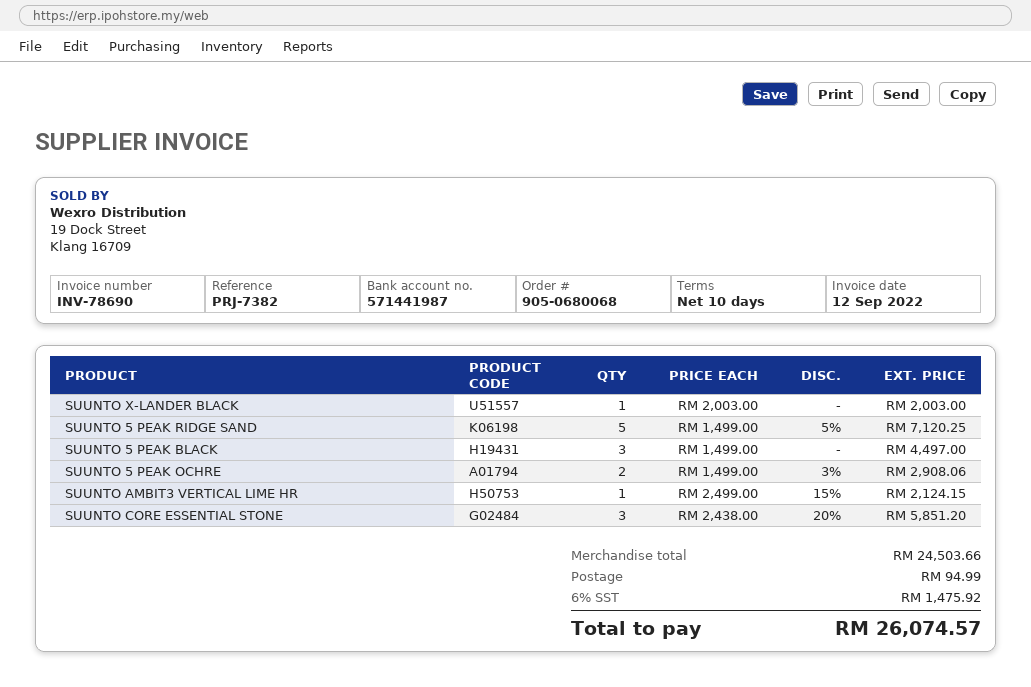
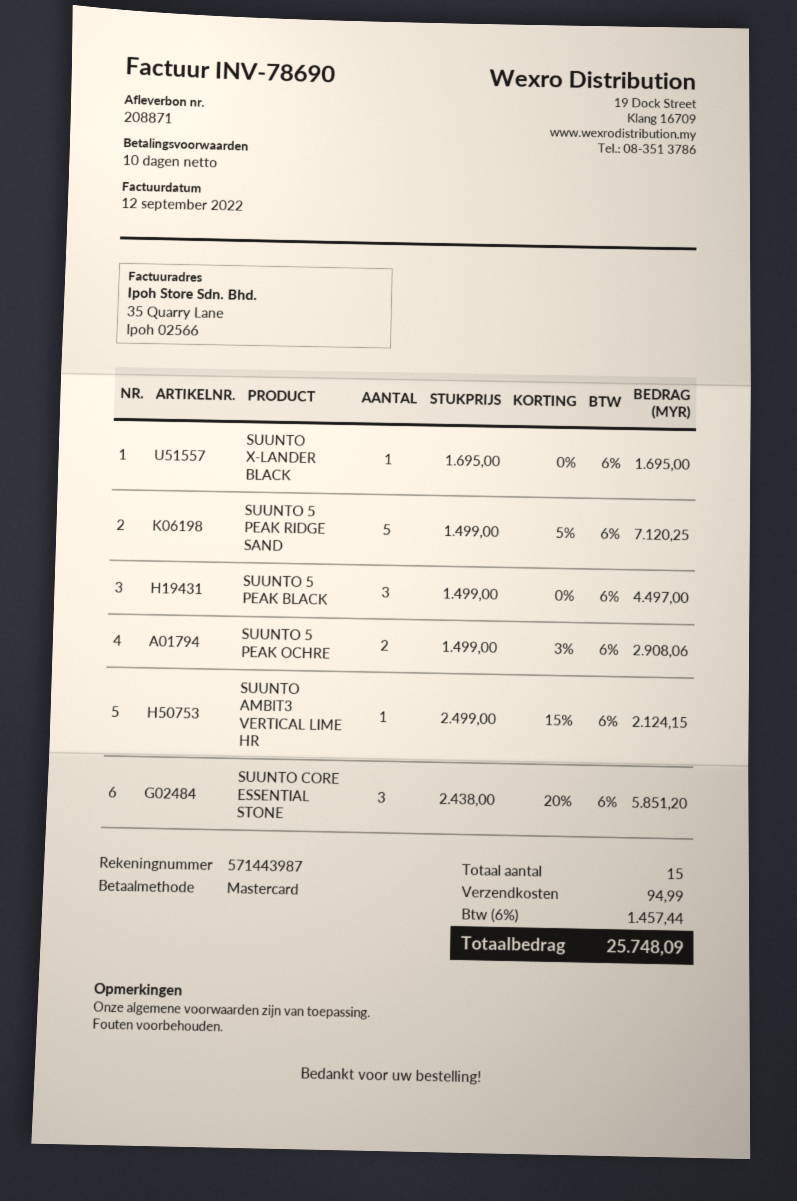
bank account: 571441987 -> 571443987
SUUNTO X-LANDER BLACK: 1 x 2003.00 = 2003.00 -> 1 x 1695.00 = 1695.00
tax: 6% = 1475.92 -> 6% = 1457.44
total: 26074.57 -> 25748.09

